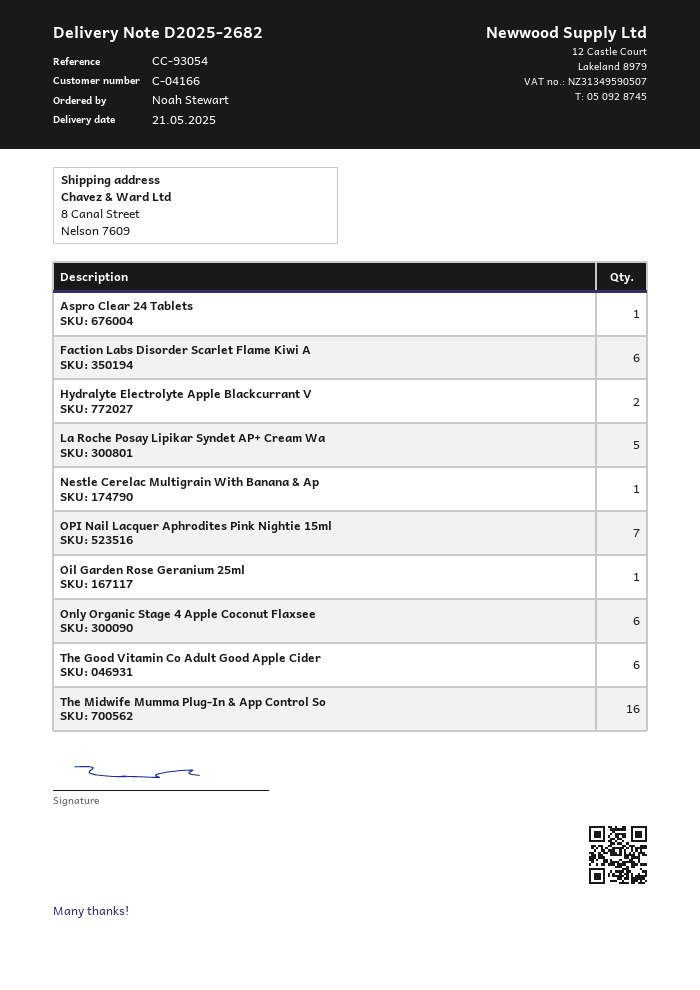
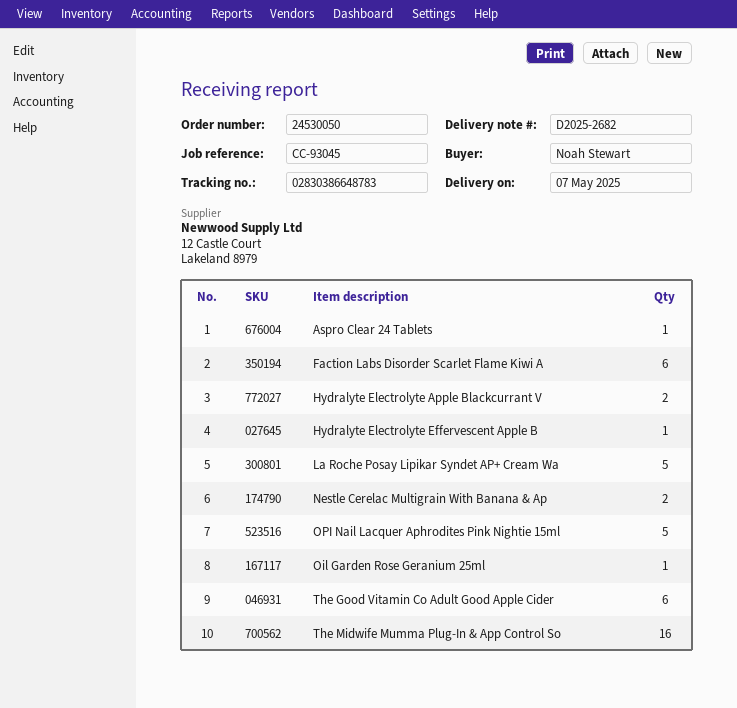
delivery date: 2025-05-21 -> 2025-05-07
reference: CC-93054 -> CC-93045
Nestle Cerelac Multigrain With Banana & Ap: 1 -> 2
OPI Nail Lacquer Aphrodites Pink Nightie 15ml: 7 -> 5
Only Organic Stage 4 Apple Coconut Flaxsee: 6 -> none
Hydralyte Electrolyte Effervescent Apple B: none -> 1

